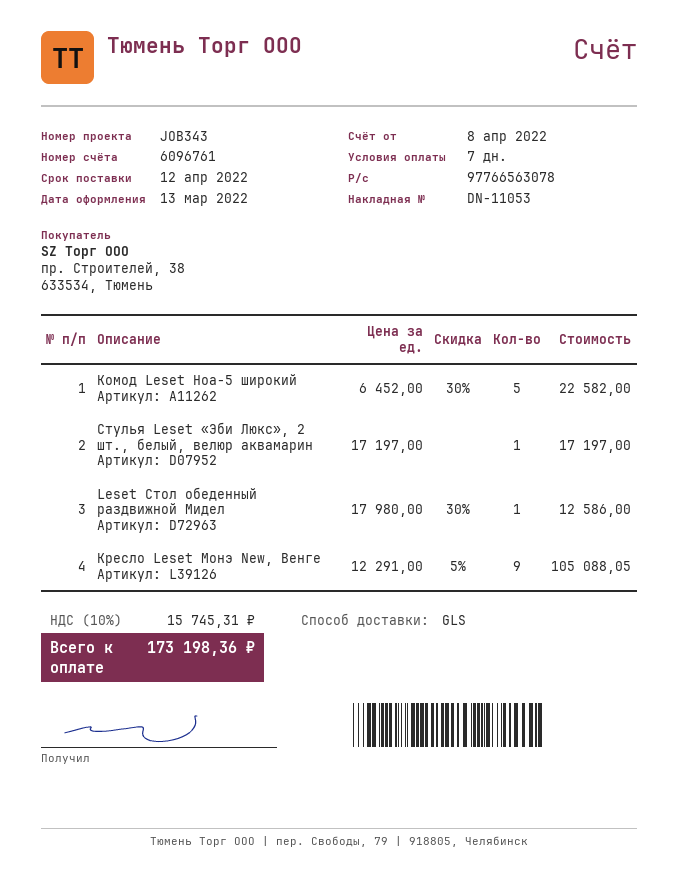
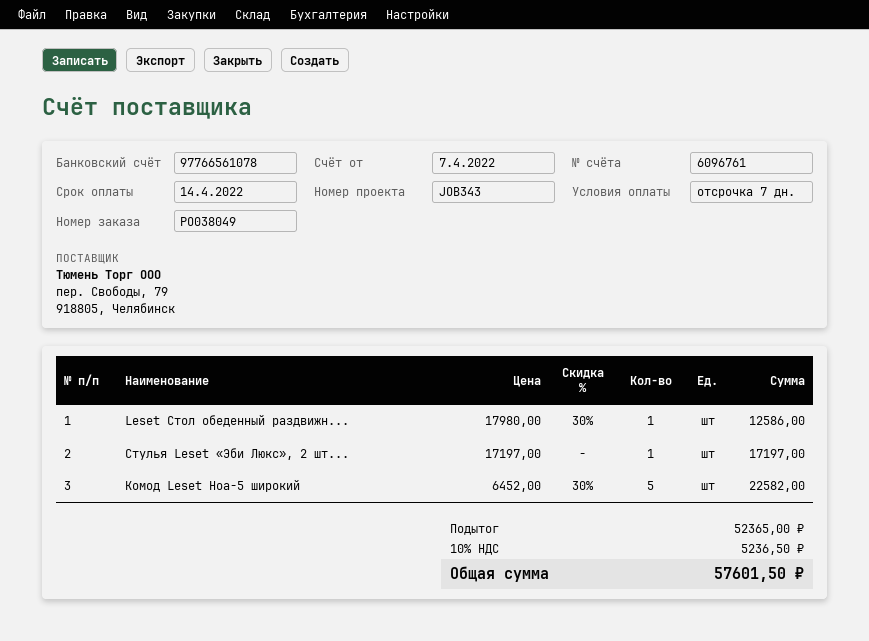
invoice date: 2022-04-08 -> 2022-04-07
bank account: 97766563078 -> 97766561078
Кресло Leset Монэ New, Венге: 9 x 12291.00 - 5% = 105088.05 -> none
tax: 10% = 15745.31 -> 10% = 5236.50
total: 173198.36 -> 57601.50

